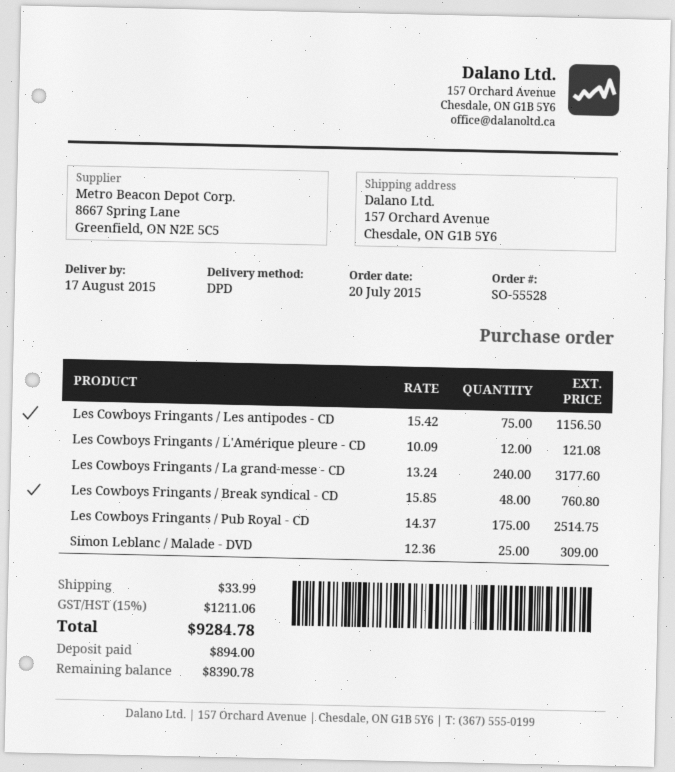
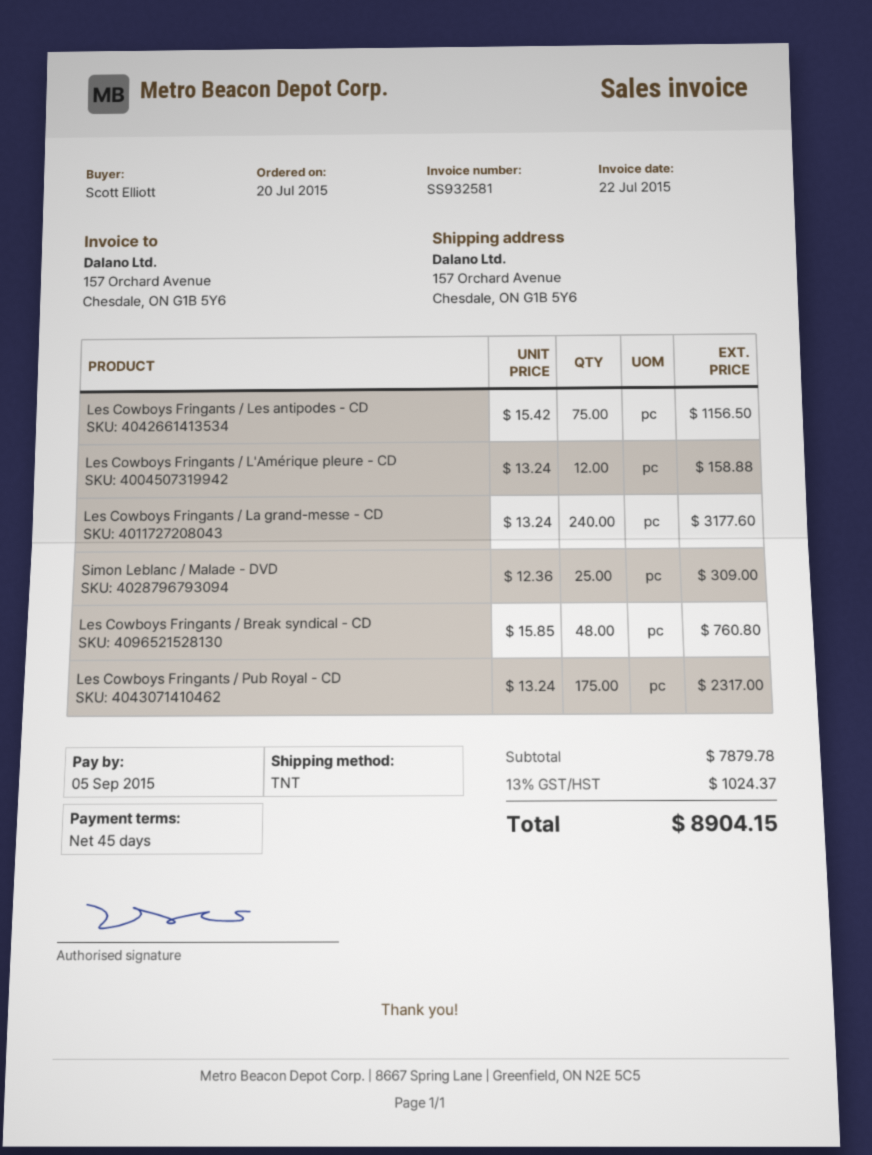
shipping method: DPD -> TNT
Les Cowboys Fringants / L'Amérique pleure - CD: 12 x 10.09 = 121.08 -> 12 x 13.24 = 158.88
Les Cowboys Fringants / Pub Royal - CD: 175 x 14.37 = 2514.75 -> 175 x 13.24 = 2317.00
shipping: 33.99 -> none
tax: 15% = 1211.06 -> 13% = 1024.37
total: 9284.78 -> 8904.15

